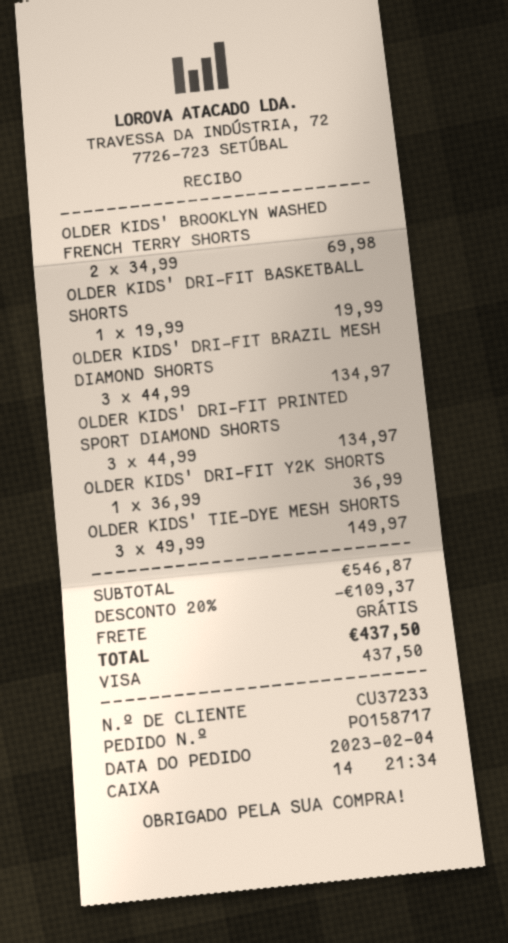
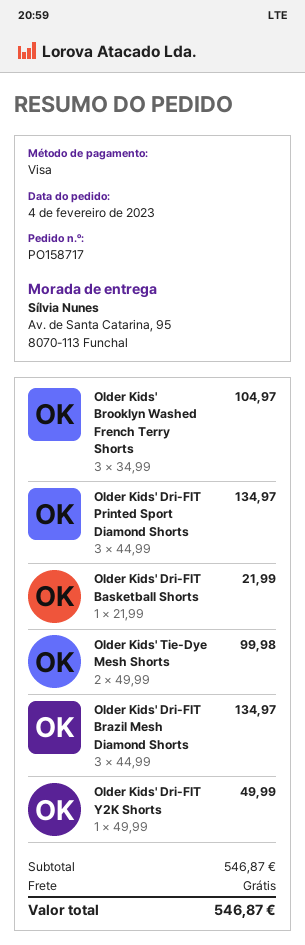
OLDER KIDS' BROOKLYN WASHED FRENCH TERRY SHORTS: 2 x 34.99 = 69.98 -> 3 x 34.99 = 104.97
OLDER KIDS' DRI-FIT BASKETBALL SHORTS: 1 x 19.99 = 19.99 -> 1 x 21.99 = 21.99
OLDER KIDS' DRI-FIT Y2K SHORTS: 1 x 36.99 = 36.99 -> 1 x 49.99 = 49.99
OLDER KIDS' TIE-DYE MESH SHORTS: 3 x 49.99 = 149.97 -> 2 x 49.99 = 99.98
discount: 20% = 109.37 -> none
total: 437.50 -> 546.87

